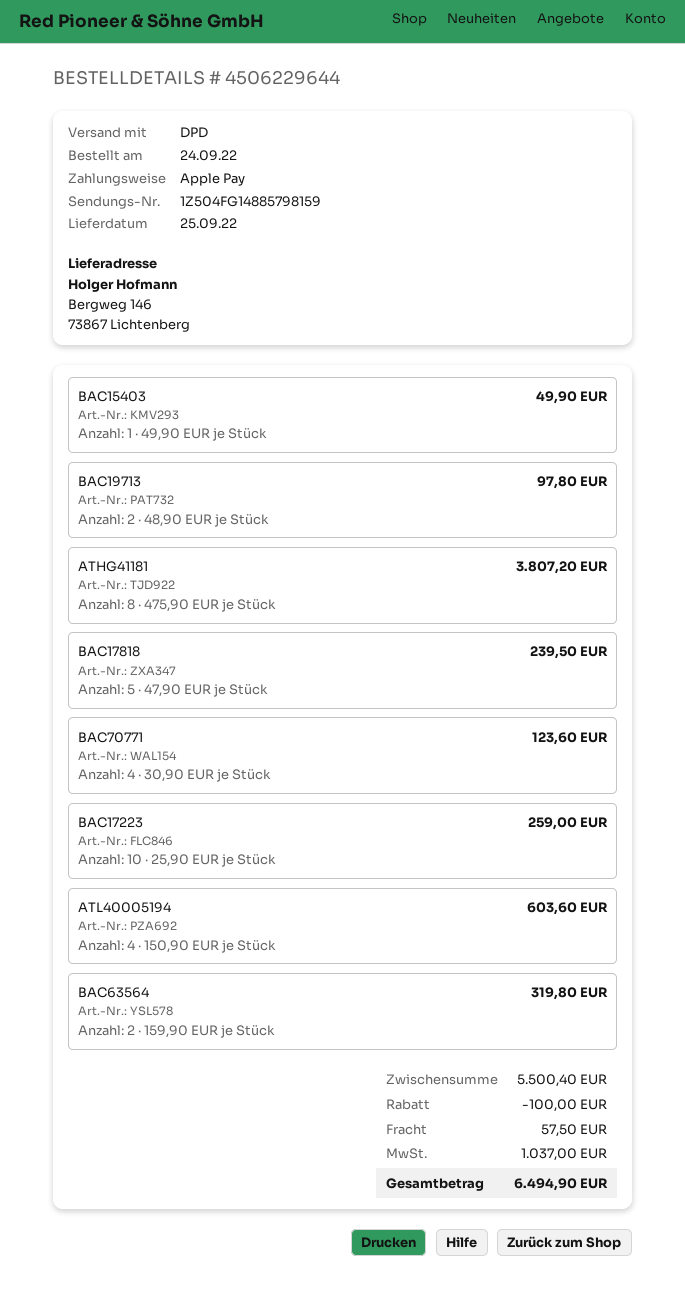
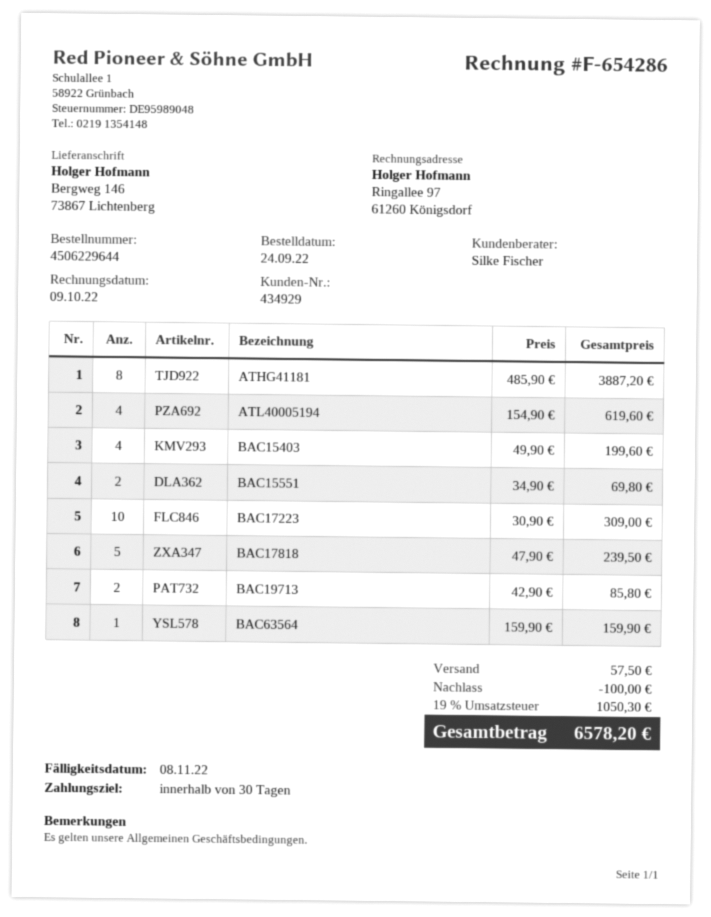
BAC15403: 1 x 49.90 = 49.90 -> 4 x 49.90 = 199.60
BAC19713: 2 x 48.90 = 97.80 -> 2 x 42.90 = 85.80
ATHG41181: 8 x 475.90 = 3807.20 -> 8 x 485.90 = 3887.20
BAC70771: 4 x 30.90 = 123.60 -> none
BAC17223: 10 x 25.90 = 259.00 -> 10 x 30.90 = 309.00
ATL40005194: 4 x 150.90 = 603.60 -> 4 x 154.90 = 619.60
BAC63564: 2 x 159.90 = 319.80 -> 1 x 159.90 = 159.90
BAC15551: none -> 2 x 34.90 = 69.80
tax: 1037.00 -> 1050.30
total: 6494.90 -> 6578.20

